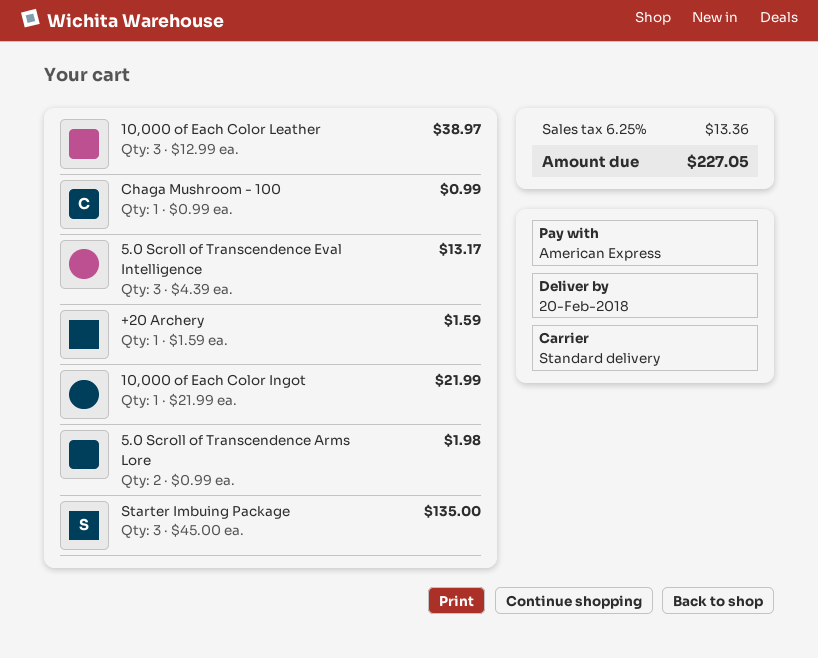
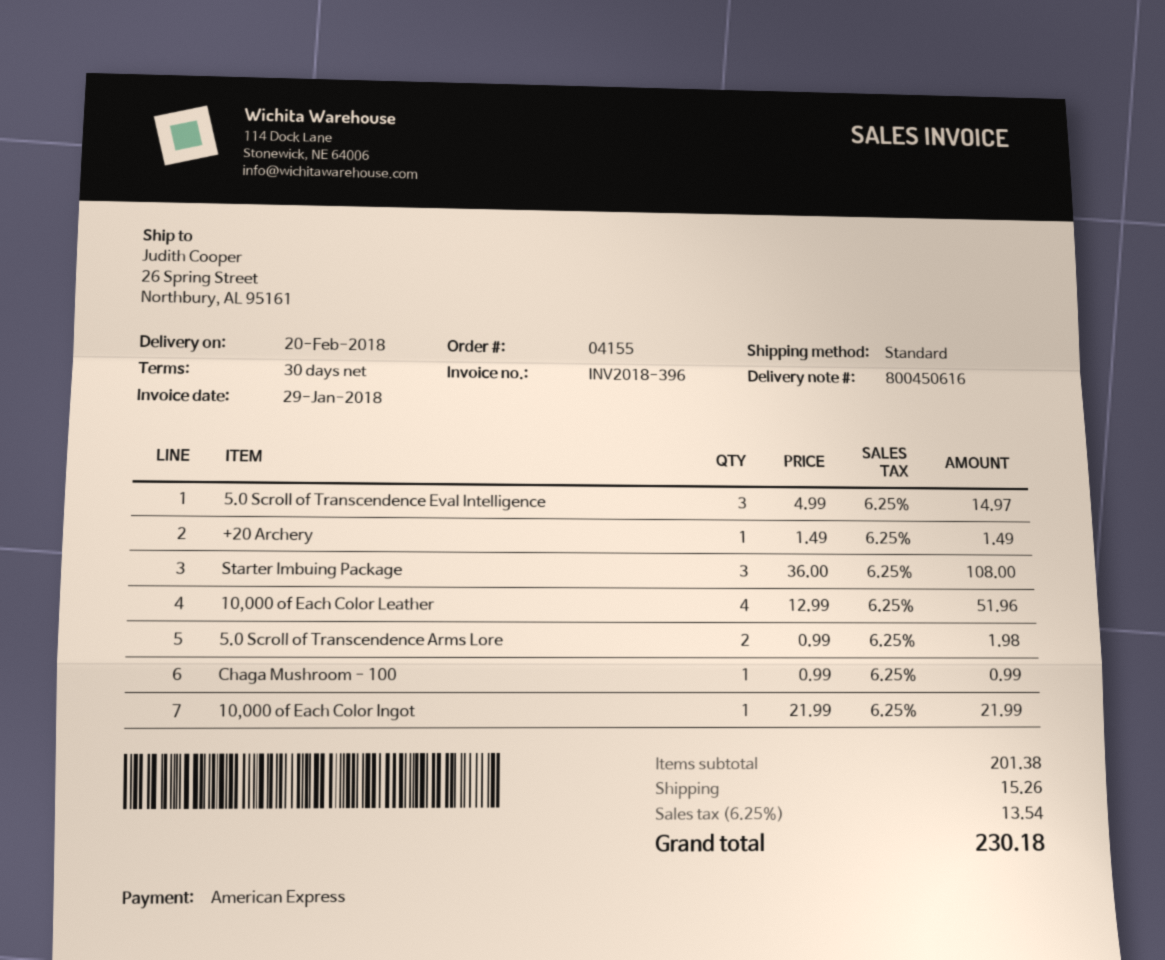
10,000 of Each Color Leather: 3 x 12.99 = 38.97 -> 4 x 12.99 = 51.96
5.0 Scroll of Transcendence Eval Intelligence: 3 x 4.39 = 13.17 -> 3 x 4.99 = 14.97
+20 Archery: 1 x 1.59 = 1.59 -> 1 x 1.49 = 1.49
Starter Imbuing Package: 3 x 45.00 = 135.00 -> 3 x 36.00 = 108.00
shipping: none -> 15.26
tax: 6.25% = 13.36 -> 6.25% = 13.54
total: 227.05 -> 230.18

